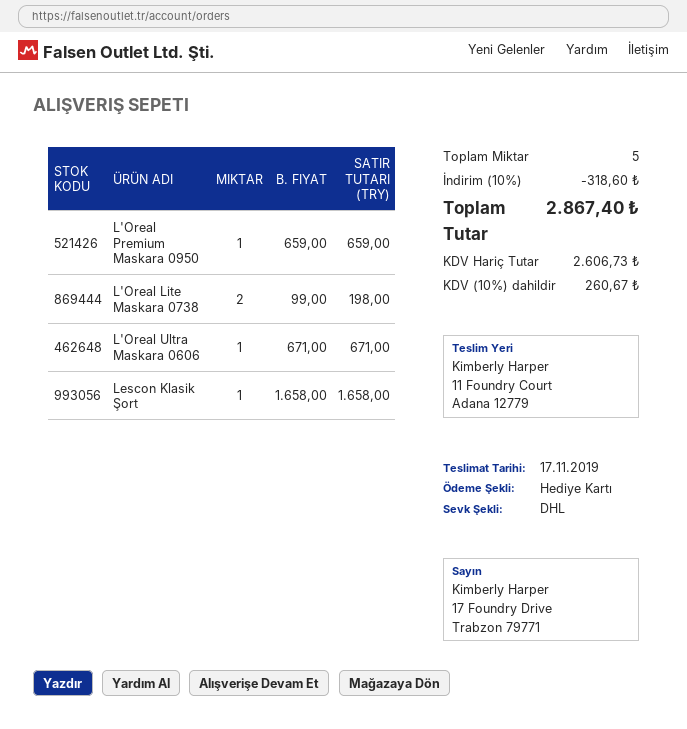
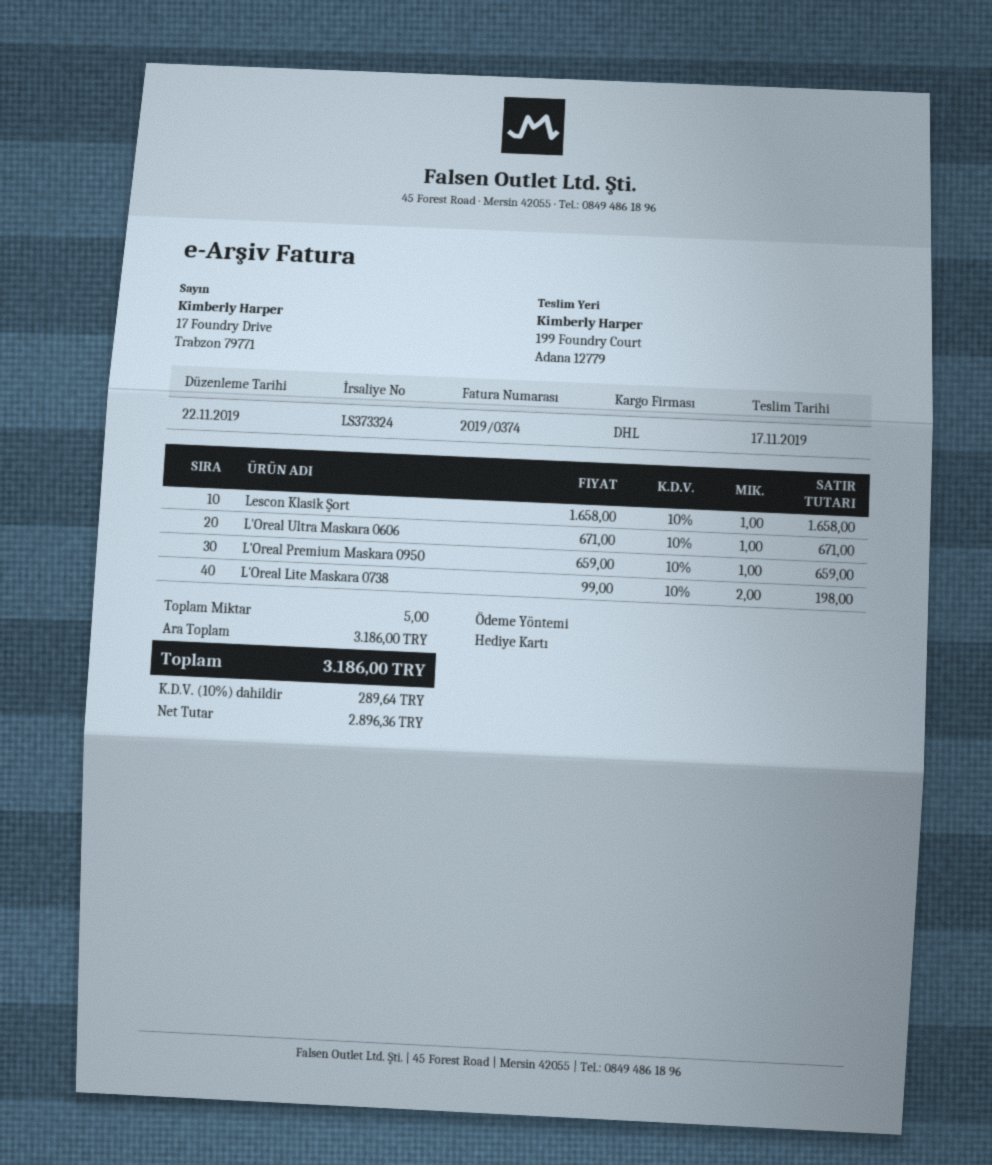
ship to: 11 Foundry Court, Adana 12779 -> 199 Foundry Court, Adana 12779
discount: 10% = 318.60 -> none
net: 2606.73 -> 2896.36
tax: 10% = 260.67 -> 10% = 289.64
total: 2867.40 -> 3186.00

